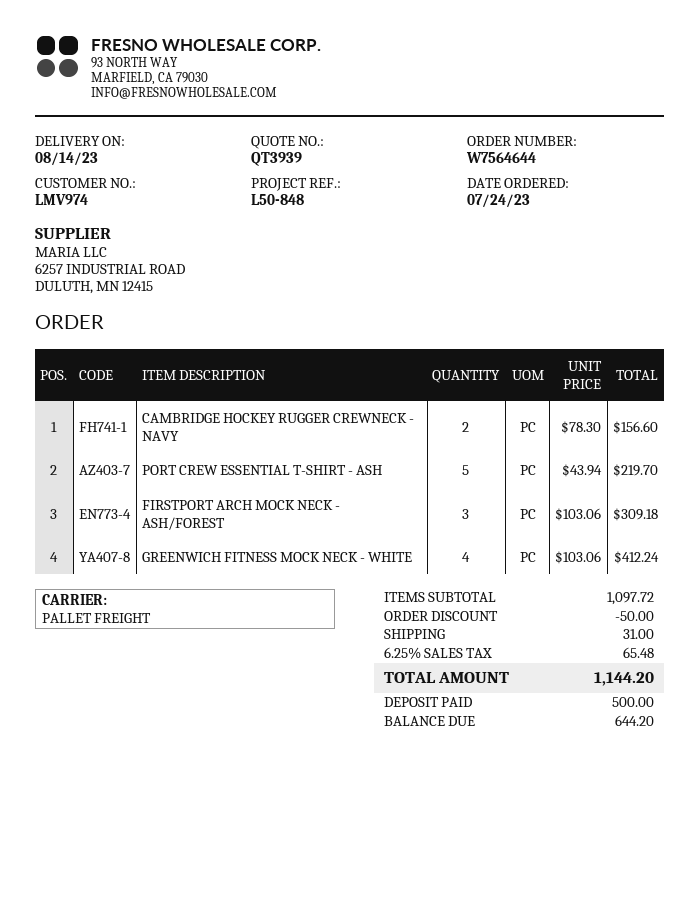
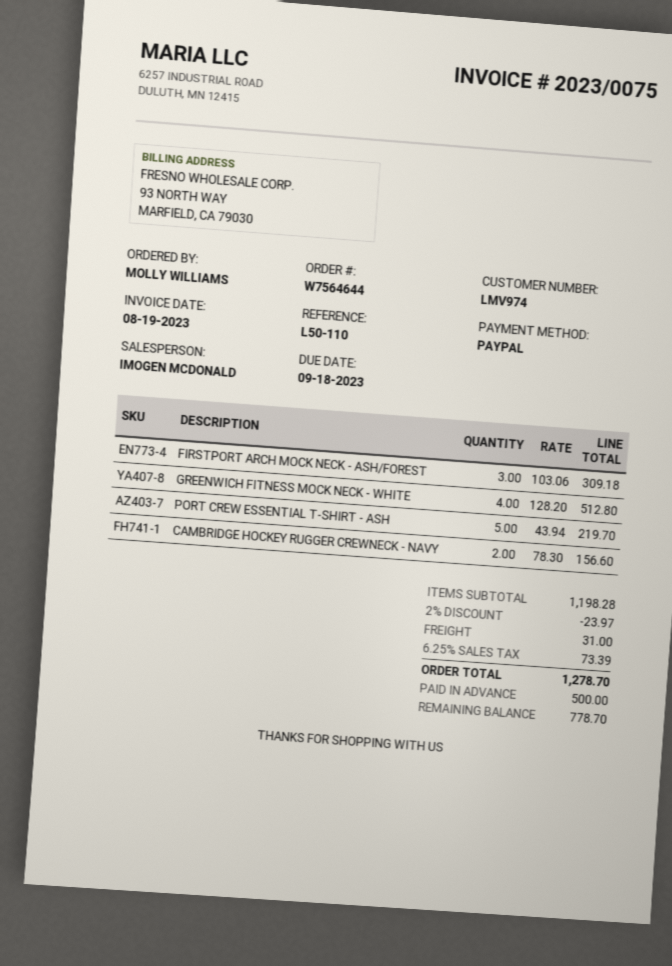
reference: L50-848 -> L50-110
GREENWICH FITNESS MOCK NECK - WHITE: 4 x 103.06 = 412.24 -> 4 x 128.20 = 512.80
subtotal: 1097.72 -> 1198.28
discount: 50.00 -> 23.97
tax: 6.25% = 65.48 -> 6.25% = 73.39
total: 1144.20 -> 1278.70
balance: 644.20 -> 778.70

